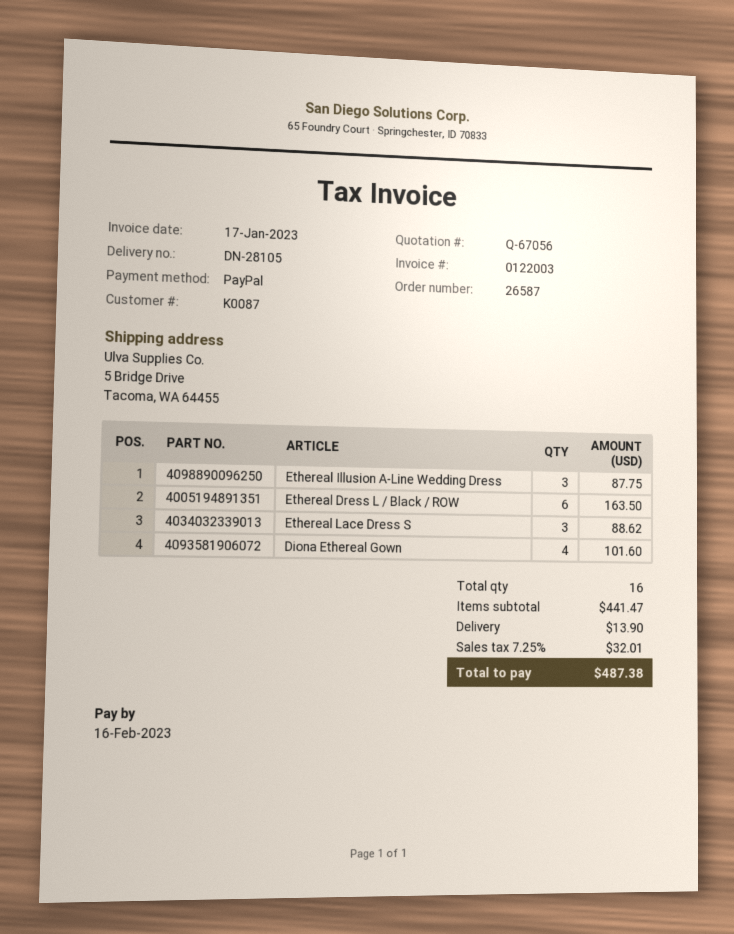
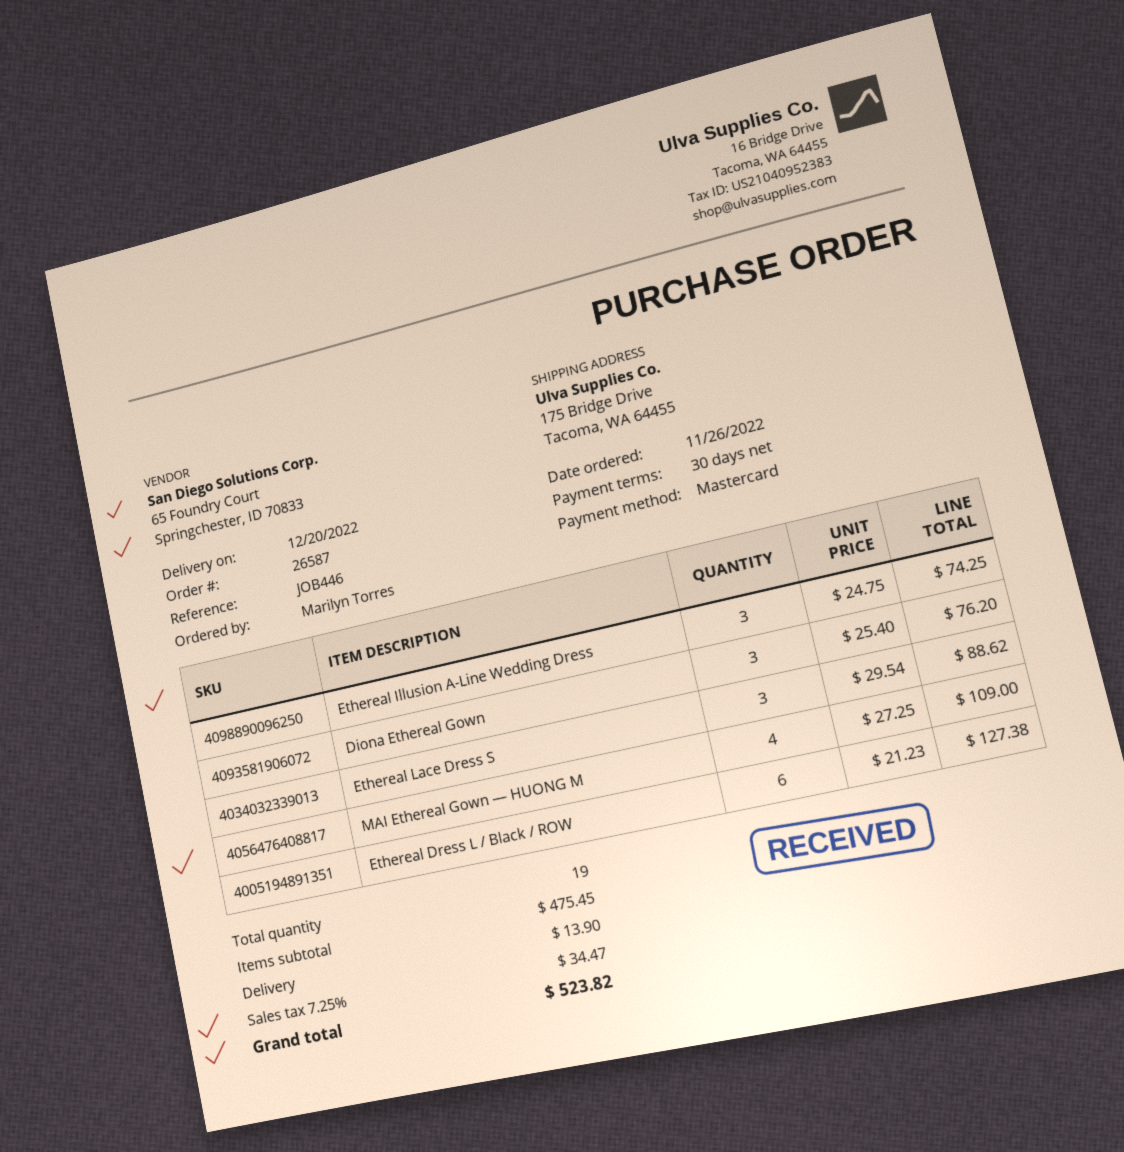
payment method: PayPal -> Mastercard
ship to: 5 Bridge Drive, Tacoma, WA 64455 -> 175 Bridge Drive, Tacoma, WA 64455
Ethereal Illusion A-Line Wedding Dress: 3 for 87.75 -> 3 for 74.25
Ethereal Dress L / Black / ROW: 6 for 163.50 -> 6 for 127.38
Diona Ethereal Gown: 4 for 101.60 -> 3 for 76.20
MAI Ethereal Gown — HUONG M: none -> 4 for 109.00
total quantity: 16 -> 19
subtotal: 441.47 -> 475.45
tax: 7.25% = 32.01 -> 7.25% = 34.47
total: 487.38 -> 523.82

